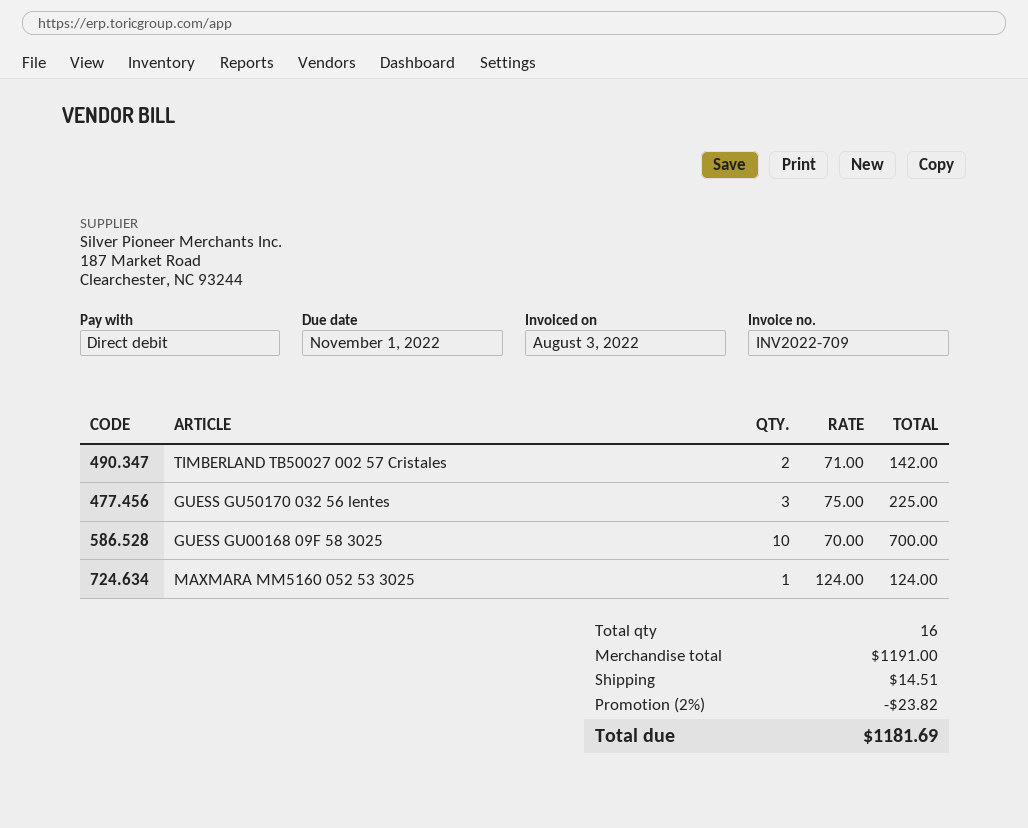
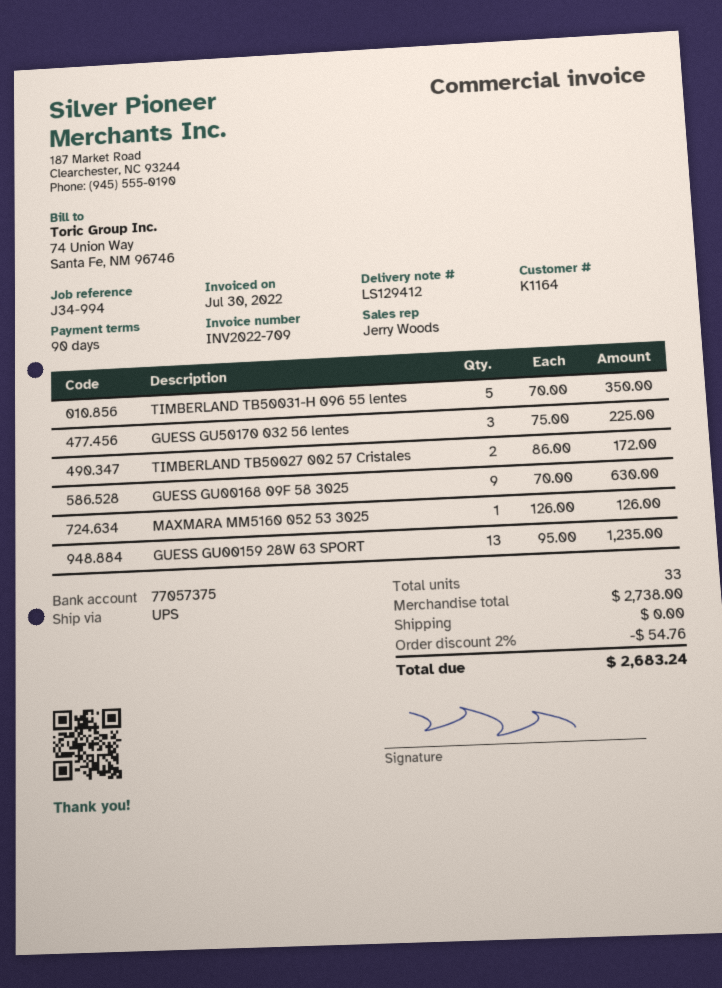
invoice date: 2022-08-03 -> 2022-07-30
TIMBERLAND TB50027 002 57 Cristales: 2 x 71.00 = 142.00 -> 2 x 86.00 = 172.00
GUESS GU00168 09F 58 3025: 10 x 70.00 = 700.00 -> 9 x 70.00 = 630.00
MAXMARA MM5160 052 53 3025: 1 x 124.00 = 124.00 -> 1 x 126.00 = 126.00
TIMBERLAND TB50031-H 096 55 lentes: none -> 5 x 70.00 = 350.00
GUESS GU00159 28W 63 SPORT: none -> 13 x 95.00 = 1235.00
total quantity: 16 -> 33
subtotal: 1191.00 -> 2738.00
discount: 2% = 23.82 -> 2% = 54.76
shipping: 14.51 -> 0.00
total: 1181.69 -> 2683.24

